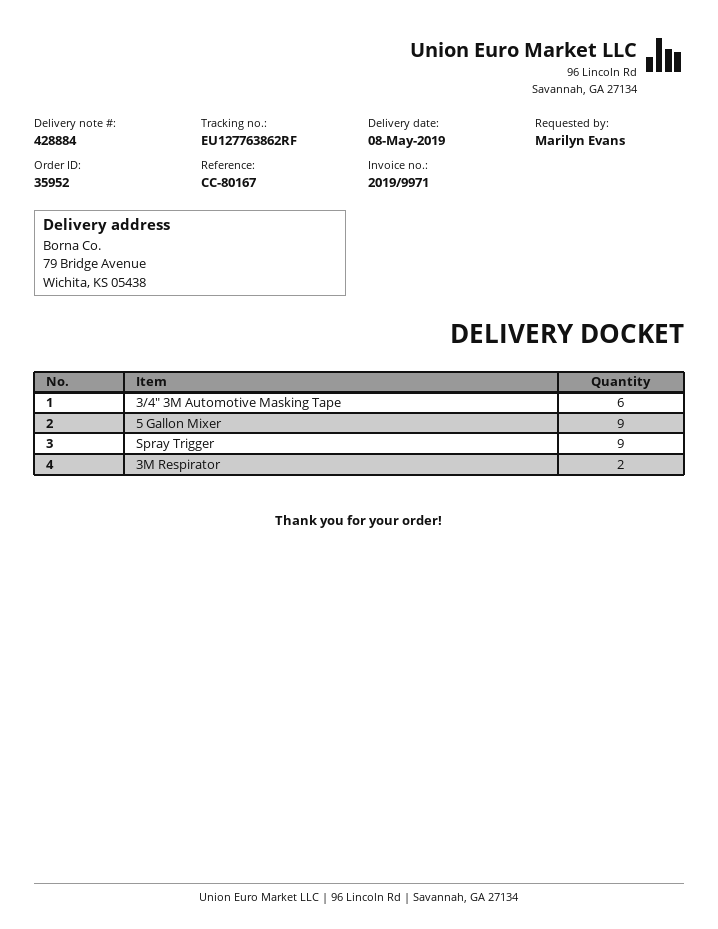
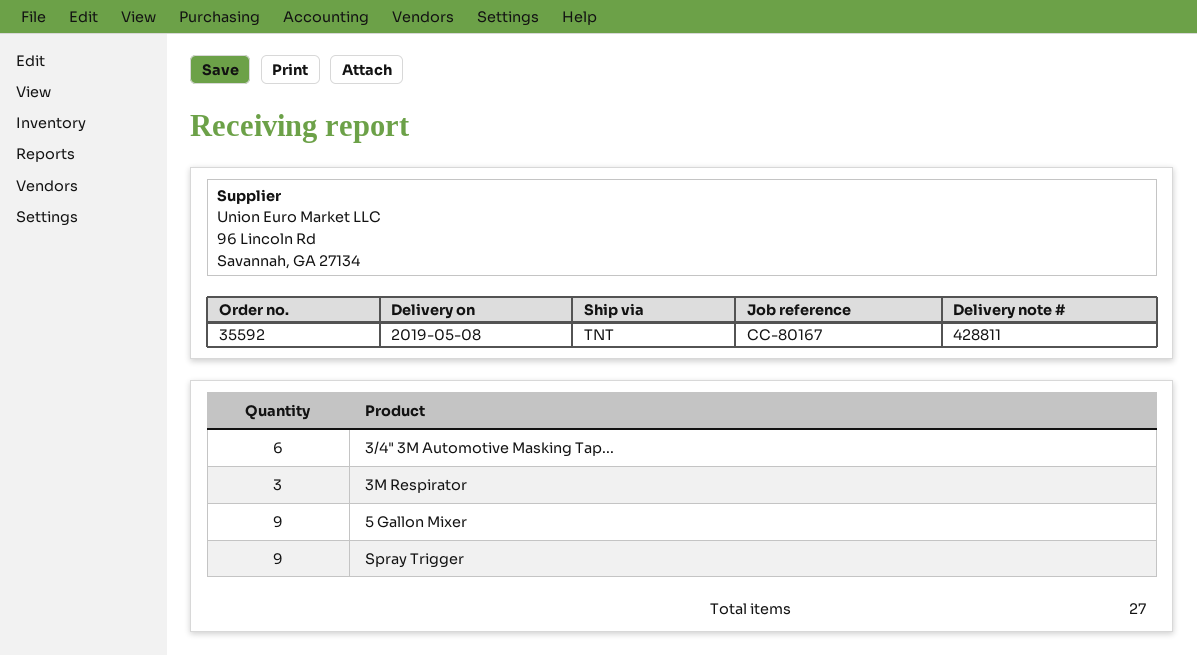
order number: 35952 -> 35592
delivery note number: 428884 -> 428811
3M Respirator: 2 -> 3

